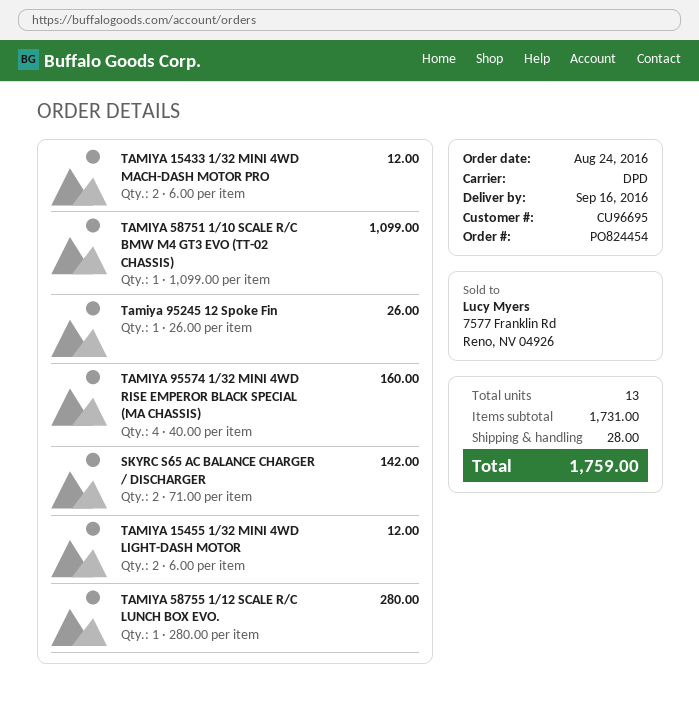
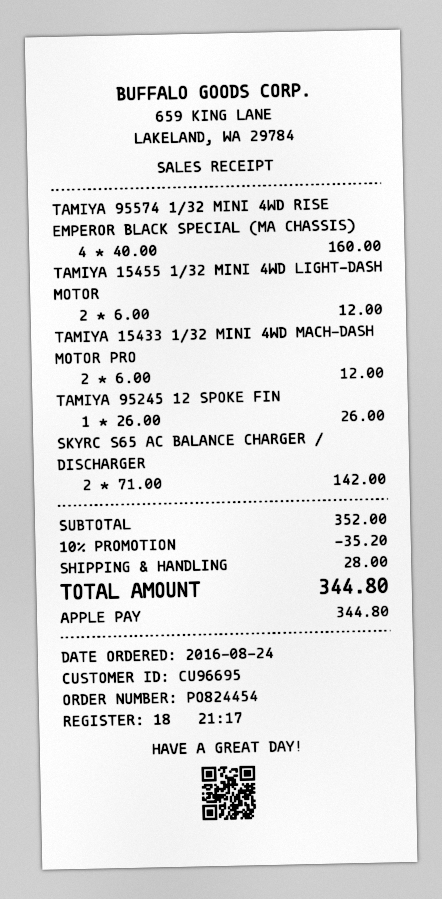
TAMIYA 58751 1/10 SCALE R/C BMW M4 GT3 EVO (TT-02 CHASSIS): 1 x 1099.00 = 1099.00 -> none
TAMIYA 58755 1/12 SCALE R/C LUNCH BOX EVO.: 1 x 280.00 = 280.00 -> none
subtotal: 1731.00 -> 352.00
discount: none -> 10% = 35.20
total: 1759.00 -> 344.80

